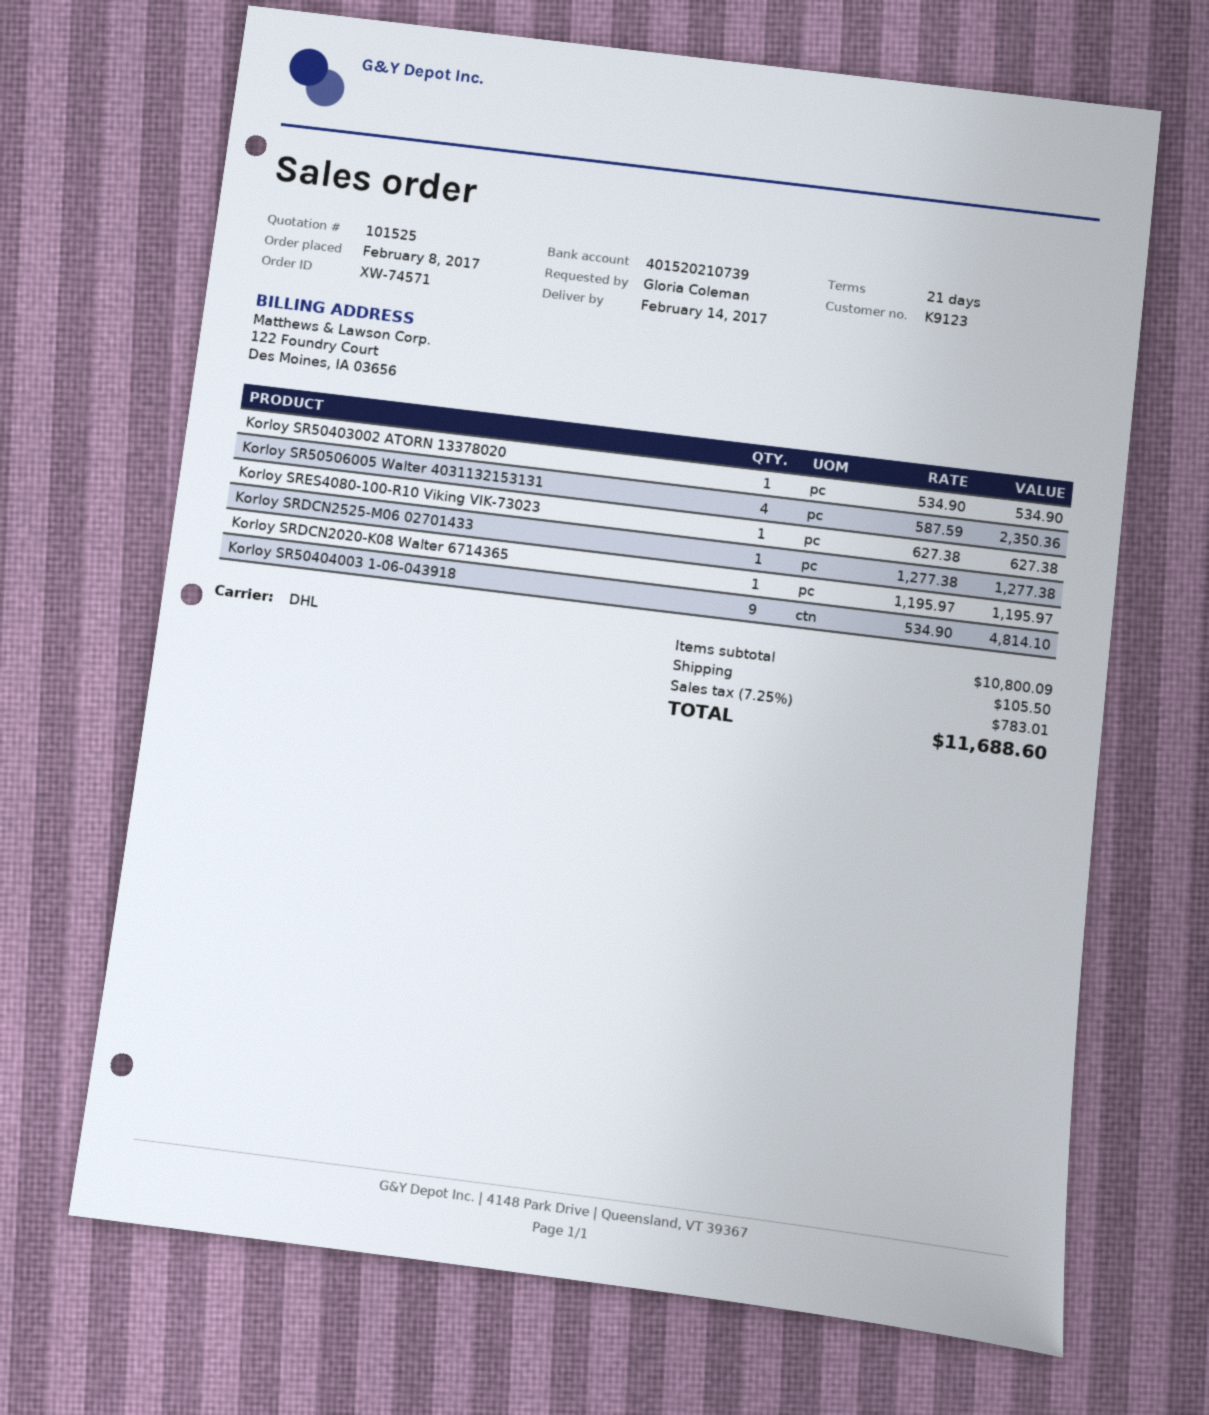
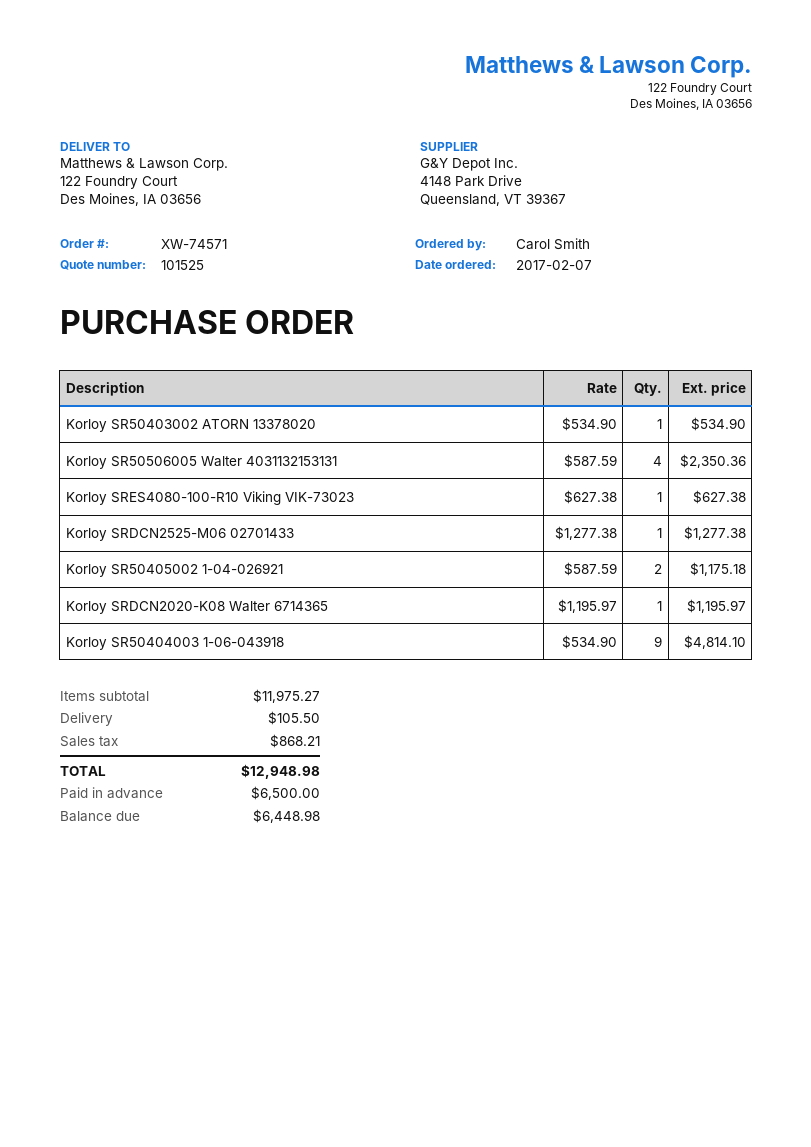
order date: 2017-02-08 -> 2017-02-07
ordered by: Gloria Coleman -> Carol Smith
Korloy SR50405002 1-04-026921: none -> 2 x 587.59 = 1175.18
subtotal: 10800.09 -> 11975.27
tax: 783.01 -> 868.21
total: 11688.60 -> 12948.98

